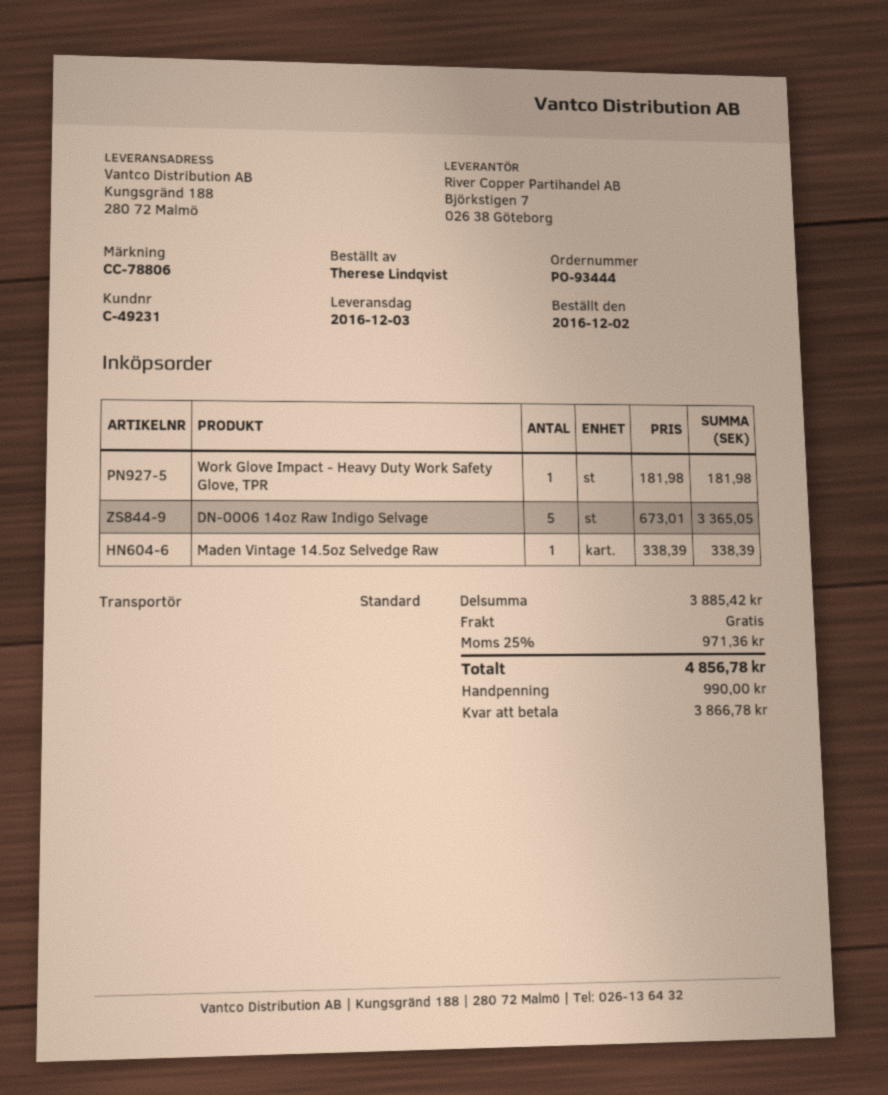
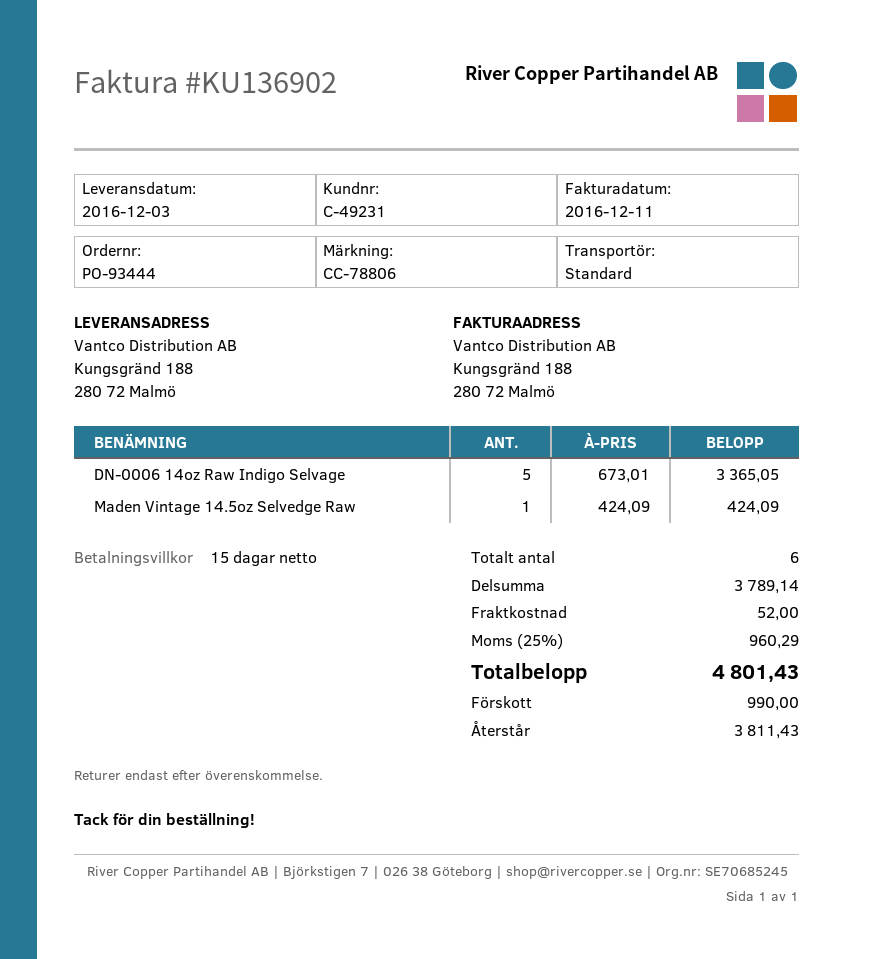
Work Glove Impact - Heavy Duty Work Safety Glove, TPR: 1 x 181.98 = 181.98 -> none
Maden Vintage 14.5oz Selvedge Raw: 1 x 338.39 = 338.39 -> 1 x 424.09 = 424.09
subtotal: 3885.42 -> 3789.14
shipping: 0.00 -> 52.00
tax: 25% = 971.36 -> 25% = 960.29
total: 4856.78 -> 4801.43
balance: 3866.78 -> 3811.43

